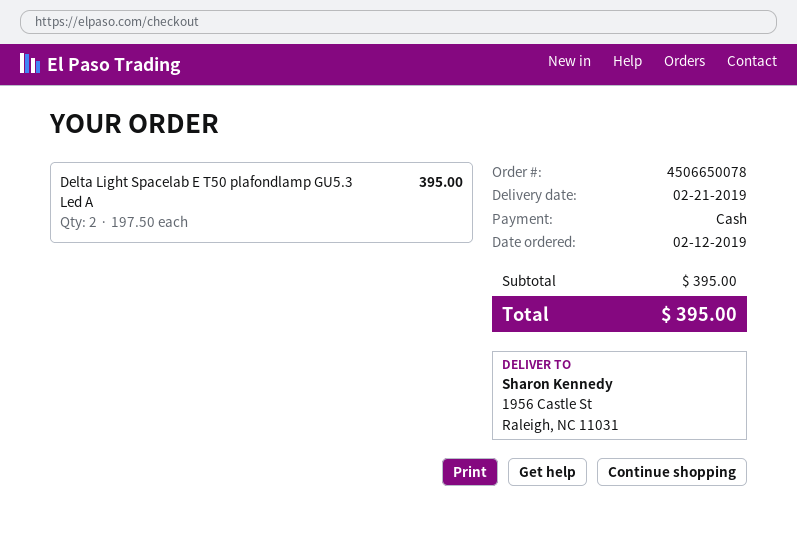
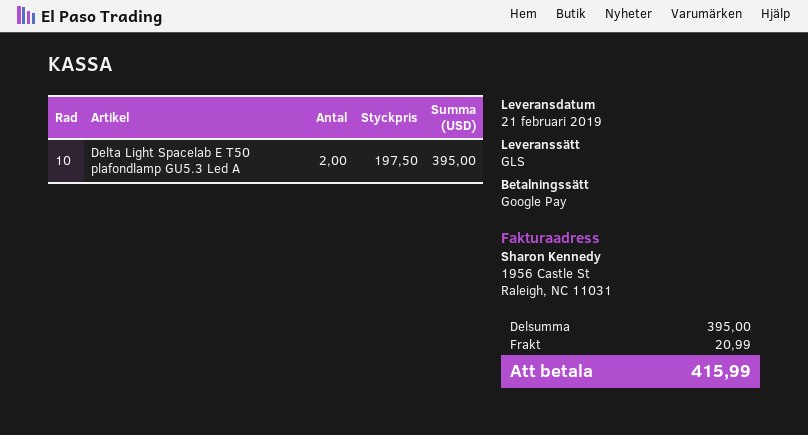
payment method: cash -> Google Pay
shipping: none -> 20.99
total: 395.00 -> 415.99

